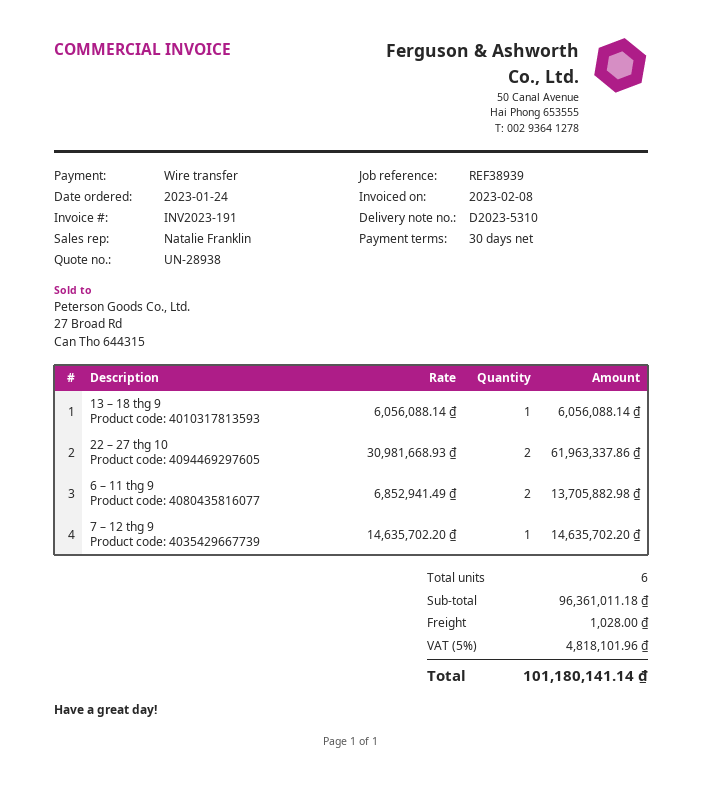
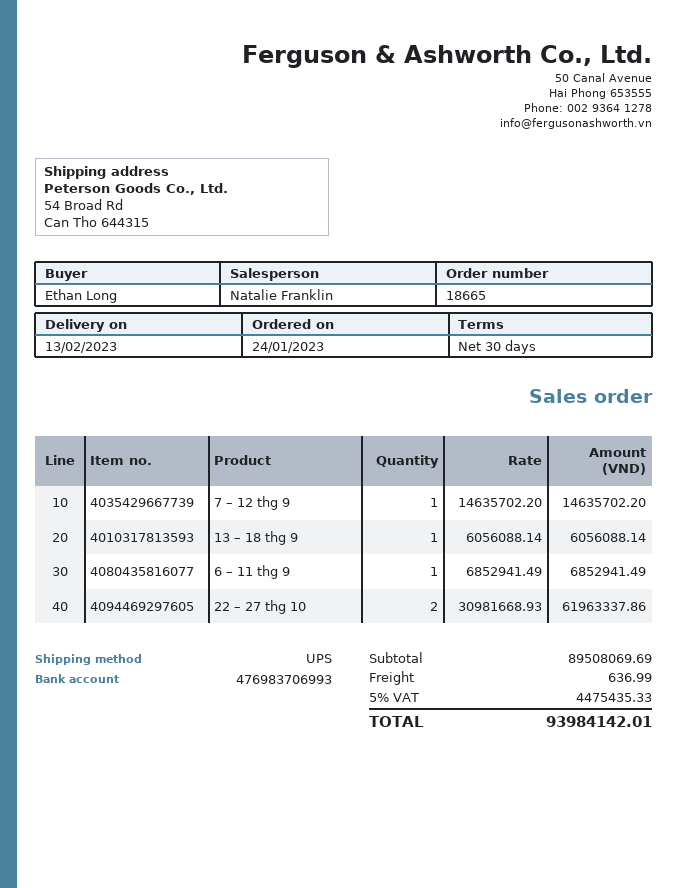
6 – 11 thg 9: 2 x 6852941.49 = 13705882.98 -> 1 x 6852941.49 = 6852941.49
subtotal: 96361011.18 -> 89508069.69
shipping: 1028.00 -> 636.99
tax: 5% = 4818101.96 -> 5% = 4475435.33
total: 101180141.14 -> 93984142.01

